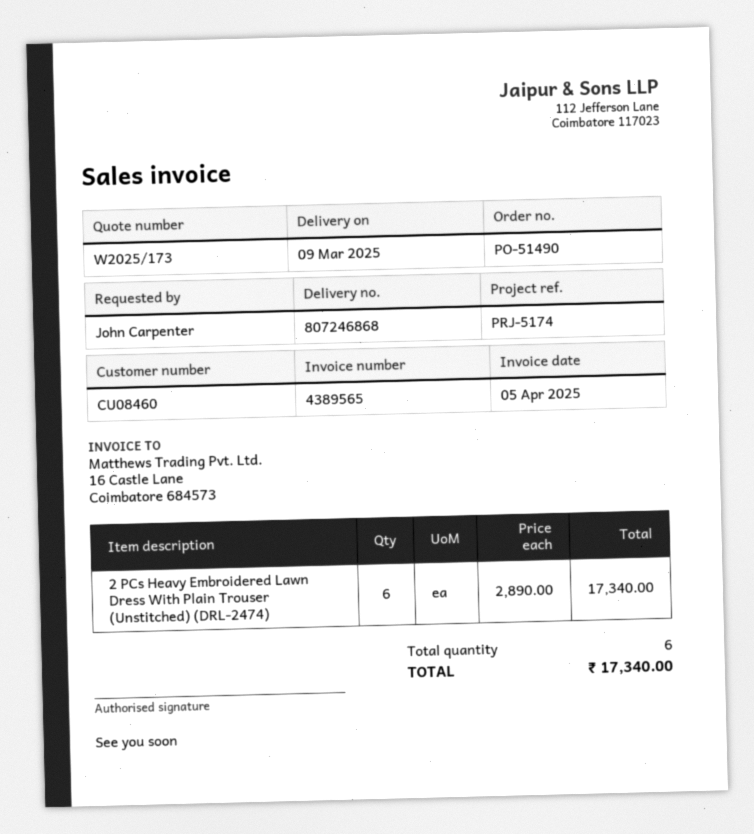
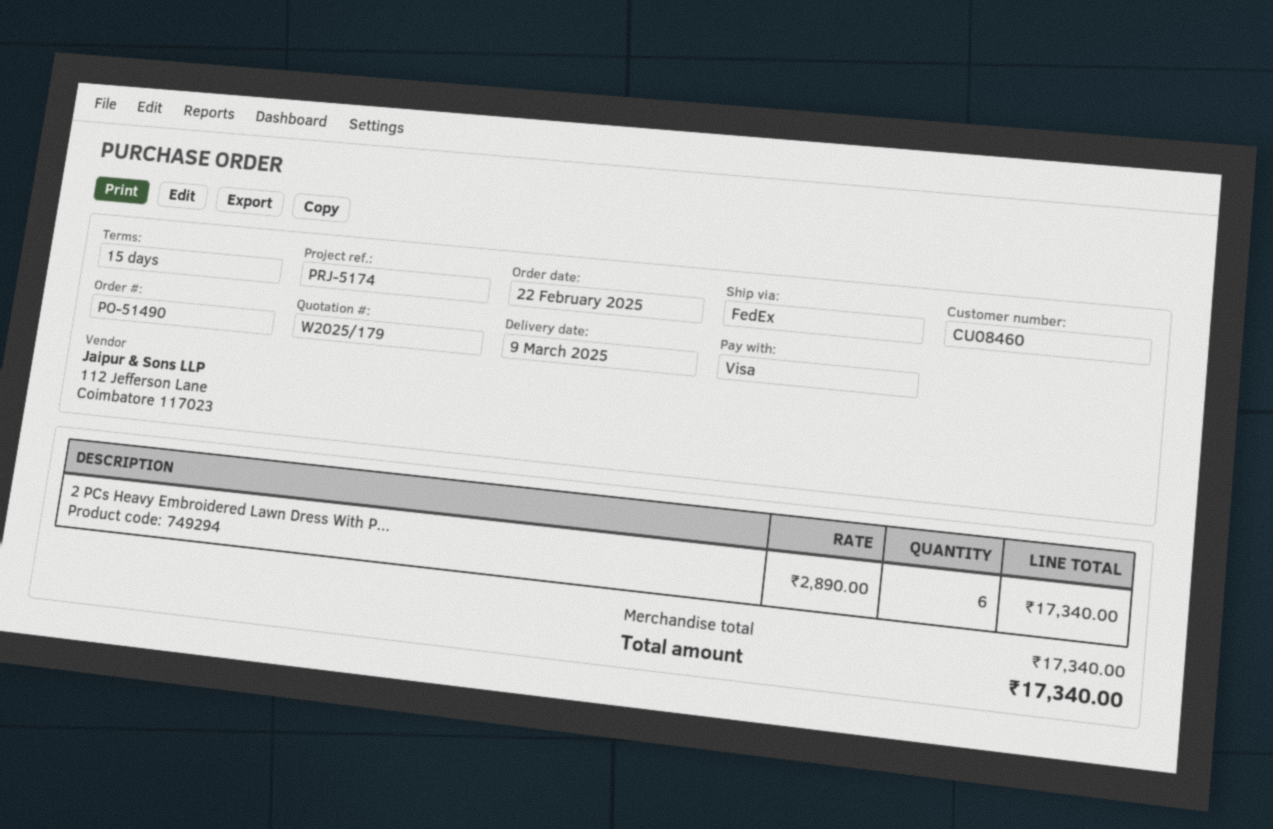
quote number: W2025/173 -> W2025/179

